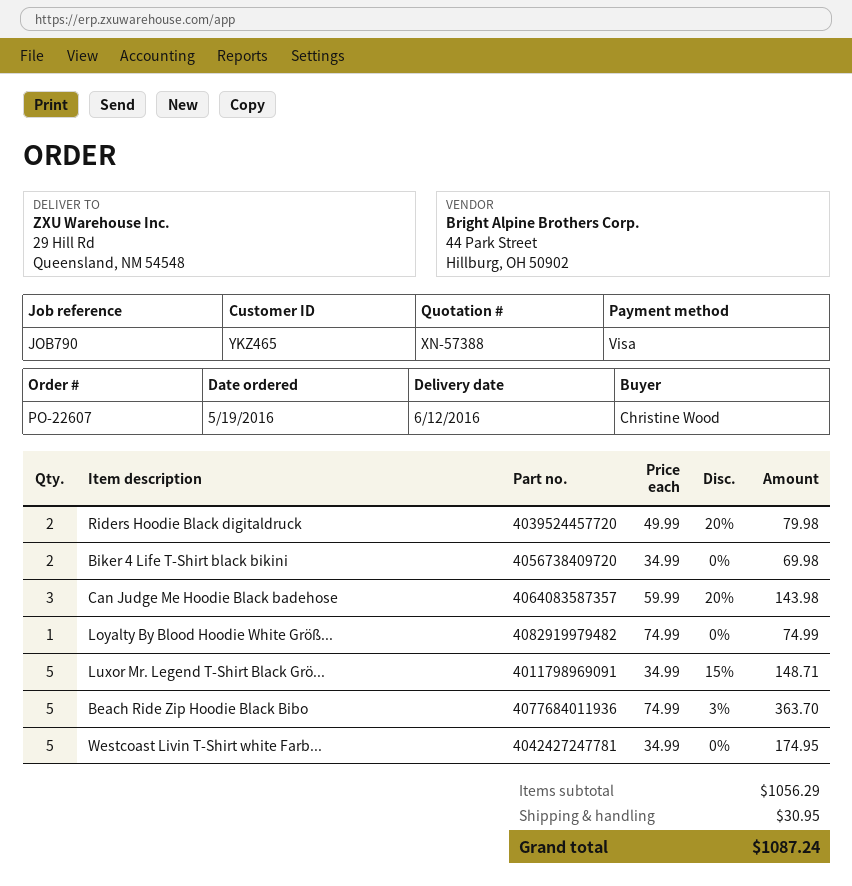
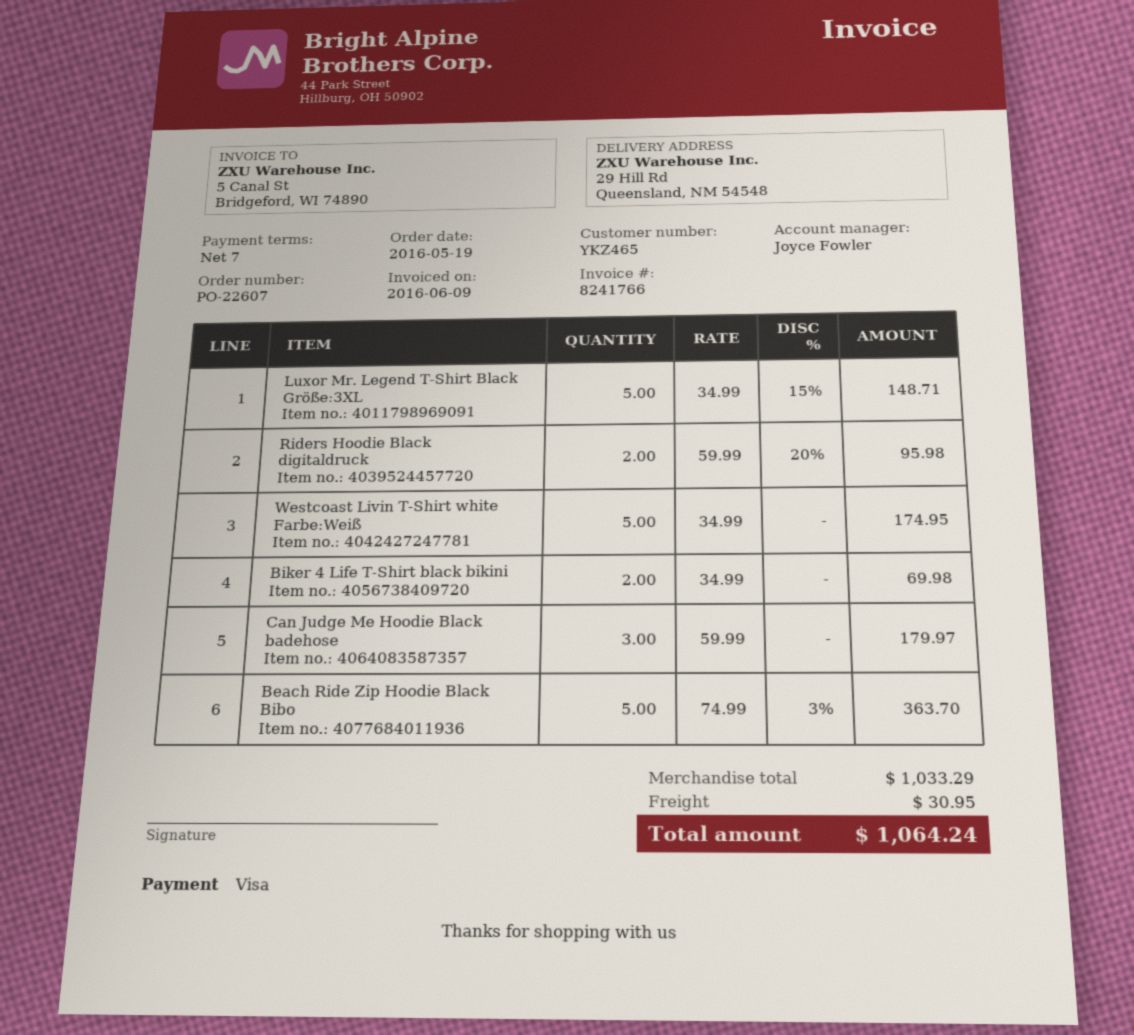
Riders Hoodie Black digitaldruck: 2 x 49.99 - 20% = 79.98 -> 2 x 59.99 - 20% = 95.98
Can Judge Me Hoodie Black badehose: 3 x 59.99 - 20% = 143.98 -> 3 x 59.99 = 179.97
Loyalty By Blood Hoodie White Größ...: 1 x 74.99 = 74.99 -> none
subtotal: 1056.29 -> 1033.29
total: 1087.24 -> 1064.24

